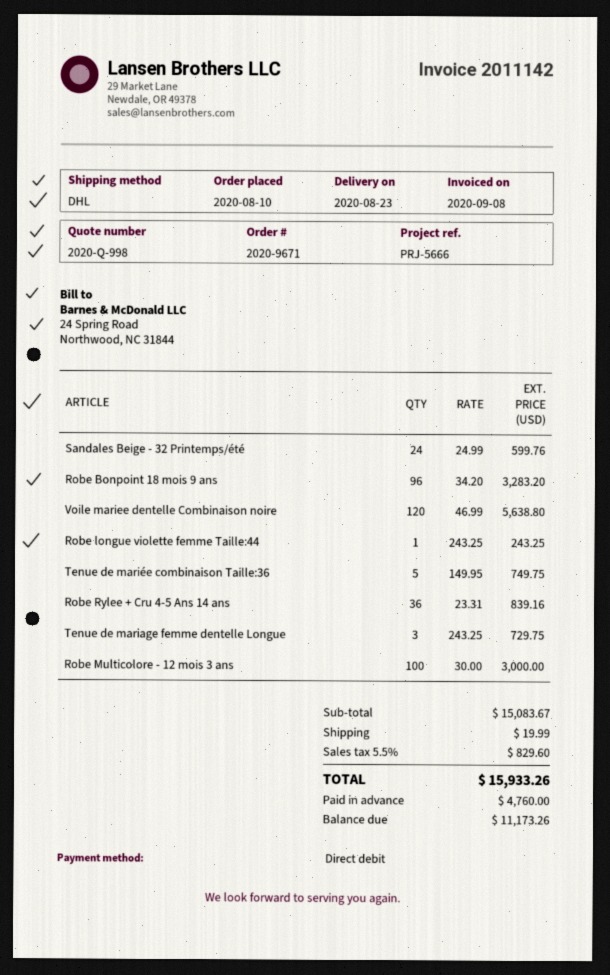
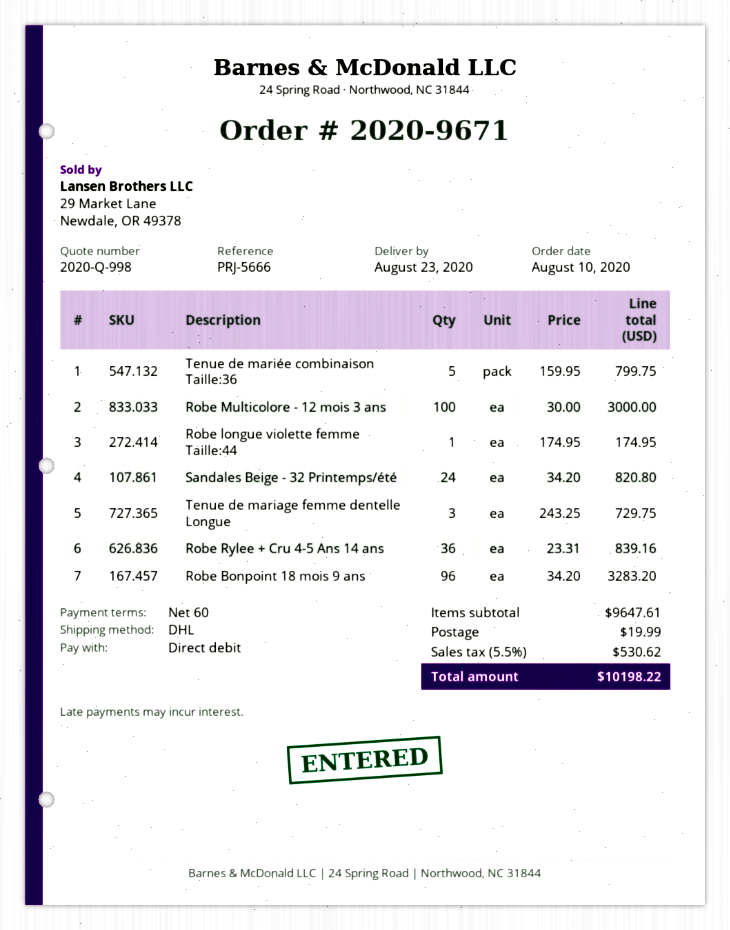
Sandales Beige - 32 Printemps/été: 24 x 24.99 = 599.76 -> 24 x 34.20 = 820.80
Voile mariee dentelle Combinaison noire: 120 x 46.99 = 5638.80 -> none
Robe longue violette femme Taille:44: 1 x 243.25 = 243.25 -> 1 x 174.95 = 174.95
Tenue de mariée combinaison Taille:36: 5 x 149.95 = 749.75 -> 5 x 159.95 = 799.75
subtotal: 15083.67 -> 9647.61
tax: 5.5% = 829.60 -> 5.5% = 530.62
total: 15933.26 -> 10198.22

